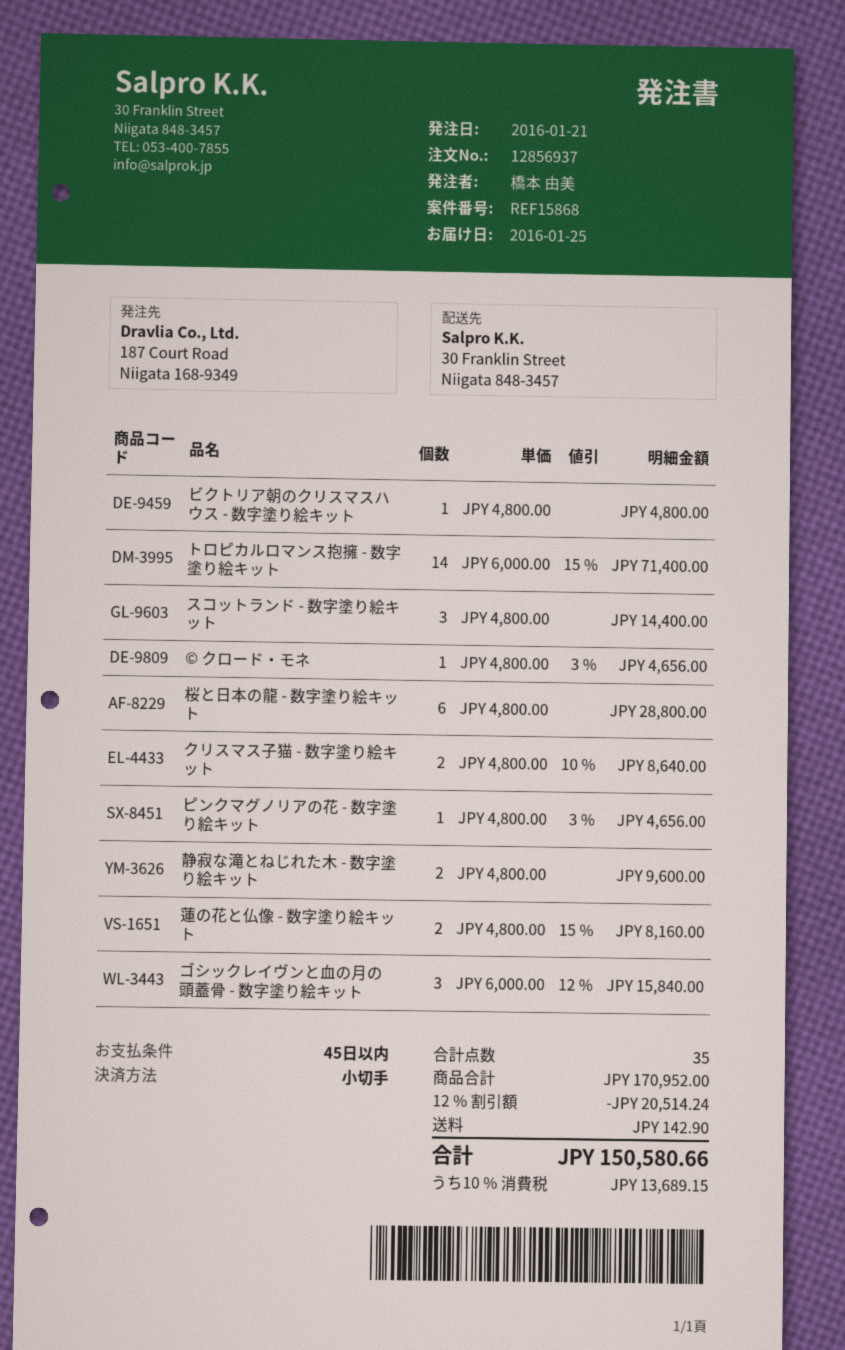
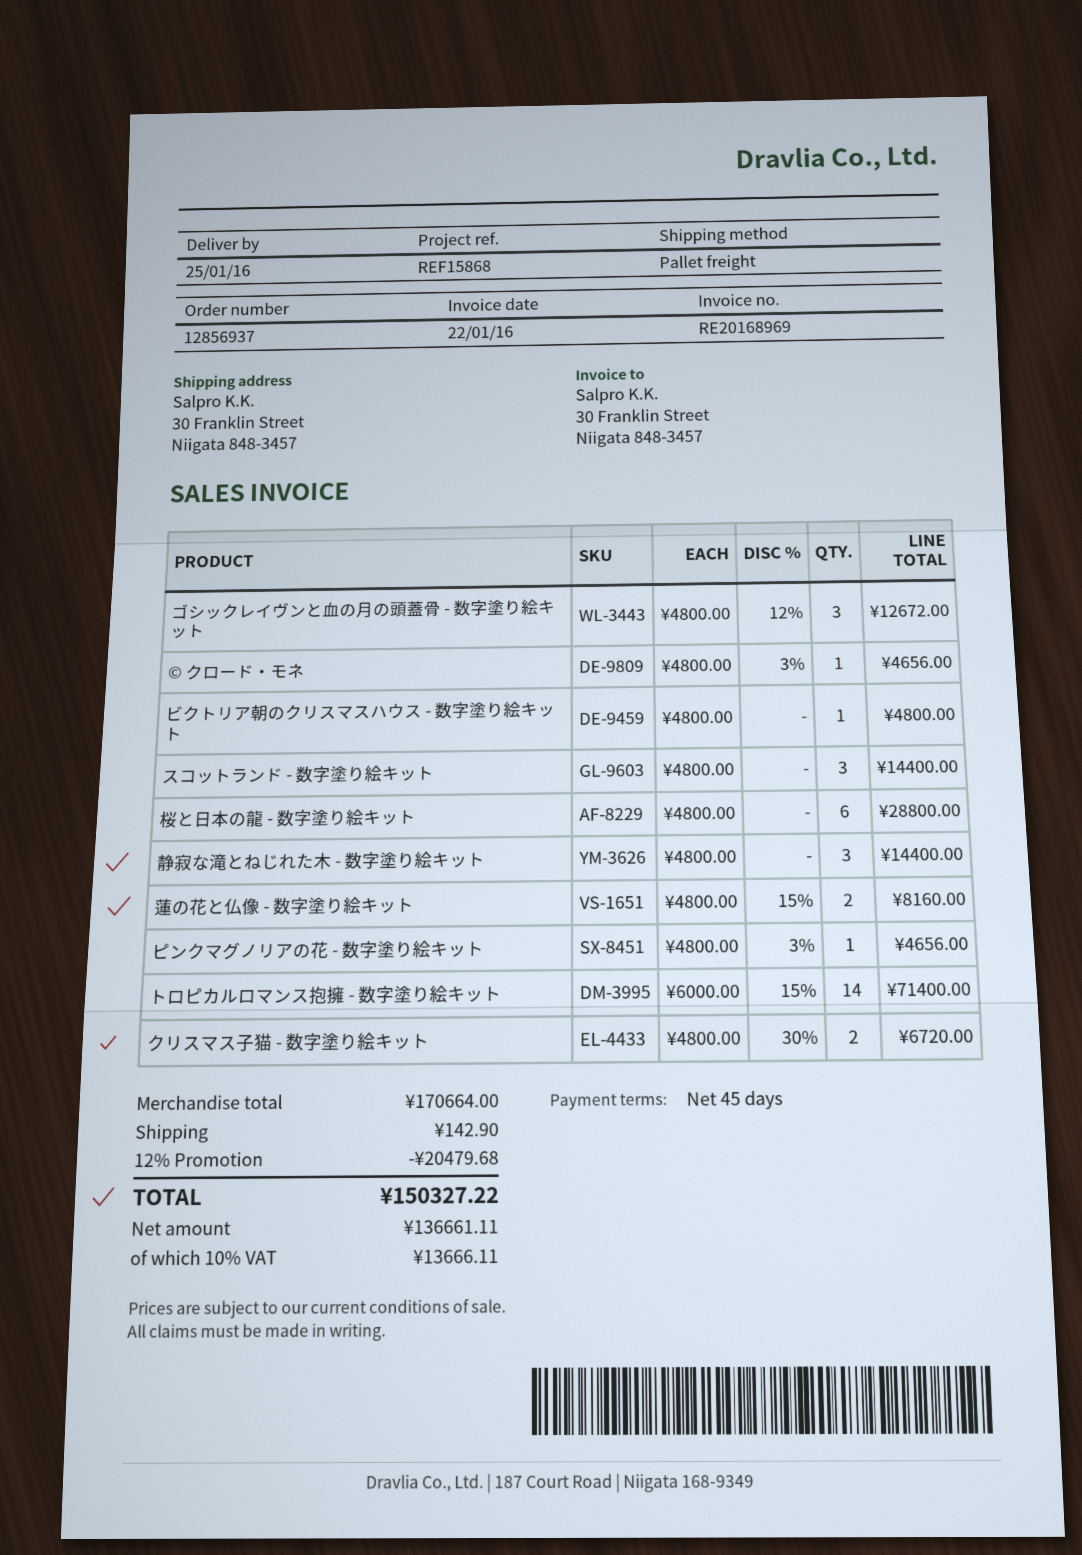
クリスマス子猫 - 数字塗り絵キット: 2 x 4800.00 - 10% = 8640.00 -> 2 x 4800.00 - 30% = 6720.00
静寂な滝とねじれた木 - 数字塗り絵キット: 2 x 4800.00 = 9600.00 -> 3 x 4800.00 = 14400.00
ゴシックレイヴンと血の月の頭蓋骨 - 数字塗り絵キット: 3 x 6000.00 - 12% = 15840.00 -> 3 x 4800.00 - 12% = 12672.00
subtotal: 170952.00 -> 170664.00
discount: 12% = 20514.24 -> 12% = 20479.68
tax: 10% = 13689.15 -> 10% = 13666.11
total: 150580.66 -> 150327.22

